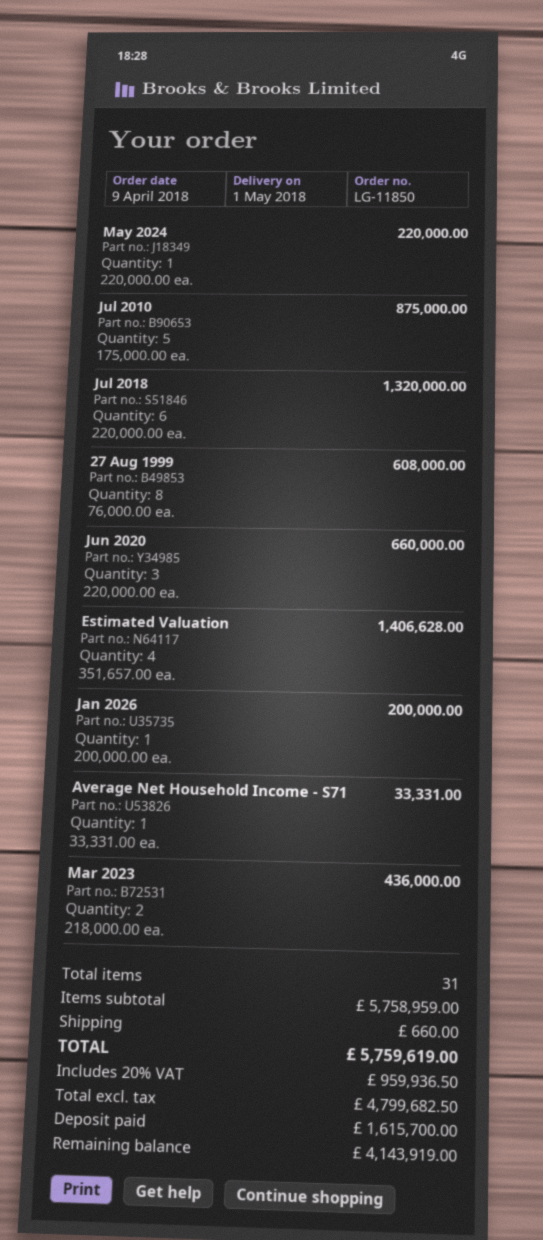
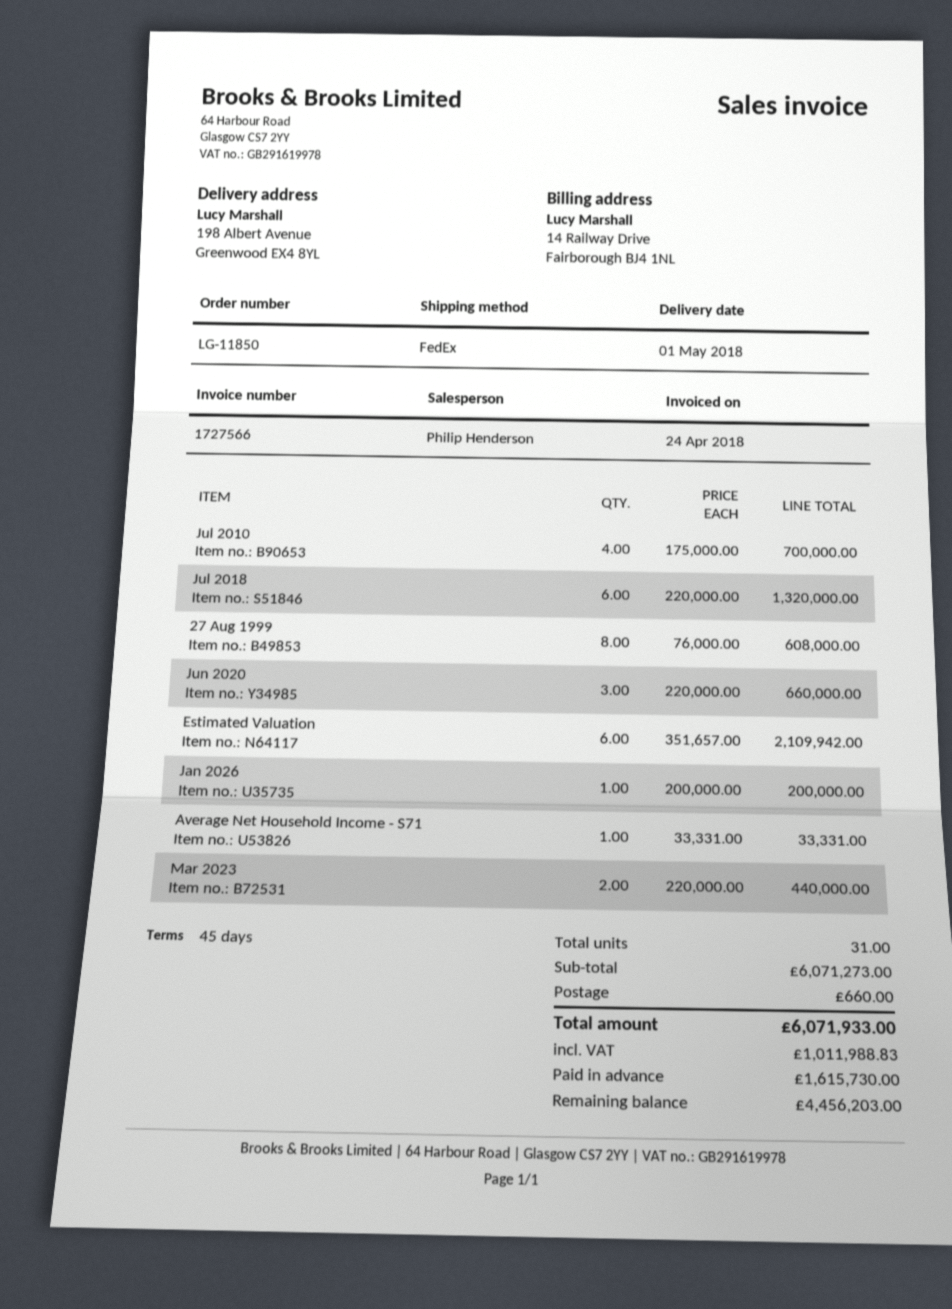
May 2024: 1 x 220000.00 = 220000.00 -> none
Jul 2010: 5 x 175000.00 = 875000.00 -> 4 x 175000.00 = 700000.00
Estimated Valuation: 4 x 351657.00 = 1406628.00 -> 6 x 351657.00 = 2109942.00
Mar 2023: 2 x 218000.00 = 436000.00 -> 2 x 220000.00 = 440000.00
subtotal: 5758959.00 -> 6071273.00
tax: 959936.50 -> 1011988.83
total: 5759619.00 -> 6071933.00
deposit: 1615700.00 -> 1615730.00
balance: 4143919.00 -> 4456203.00

